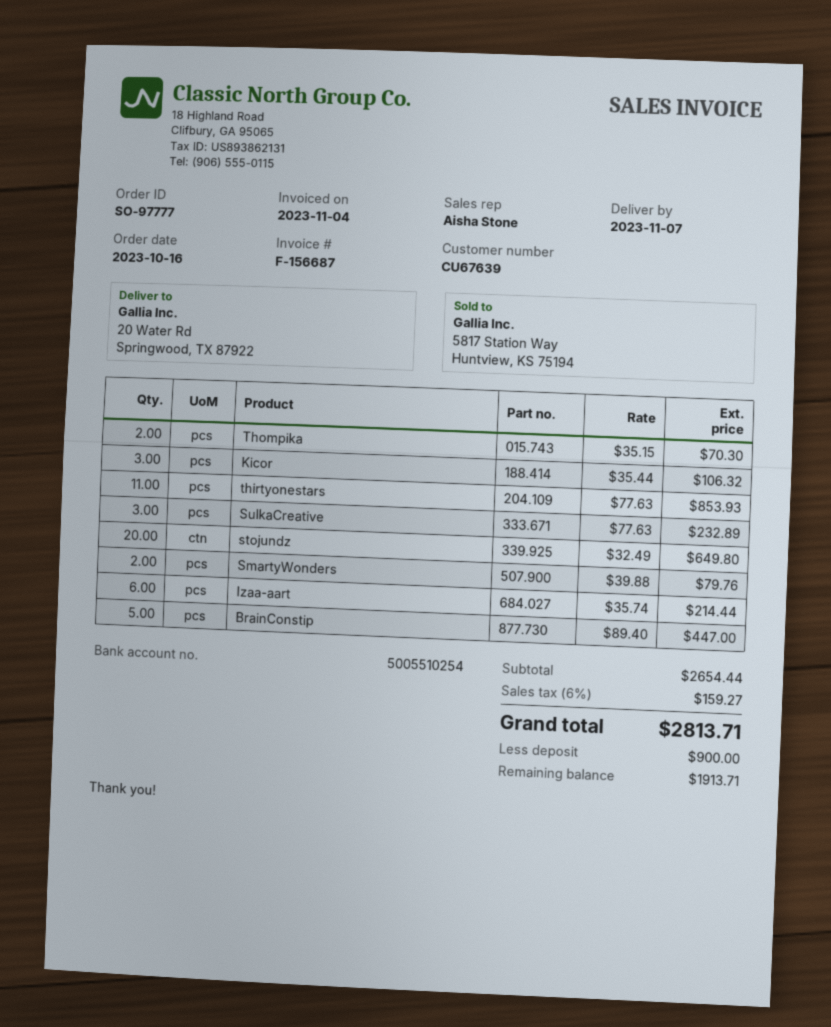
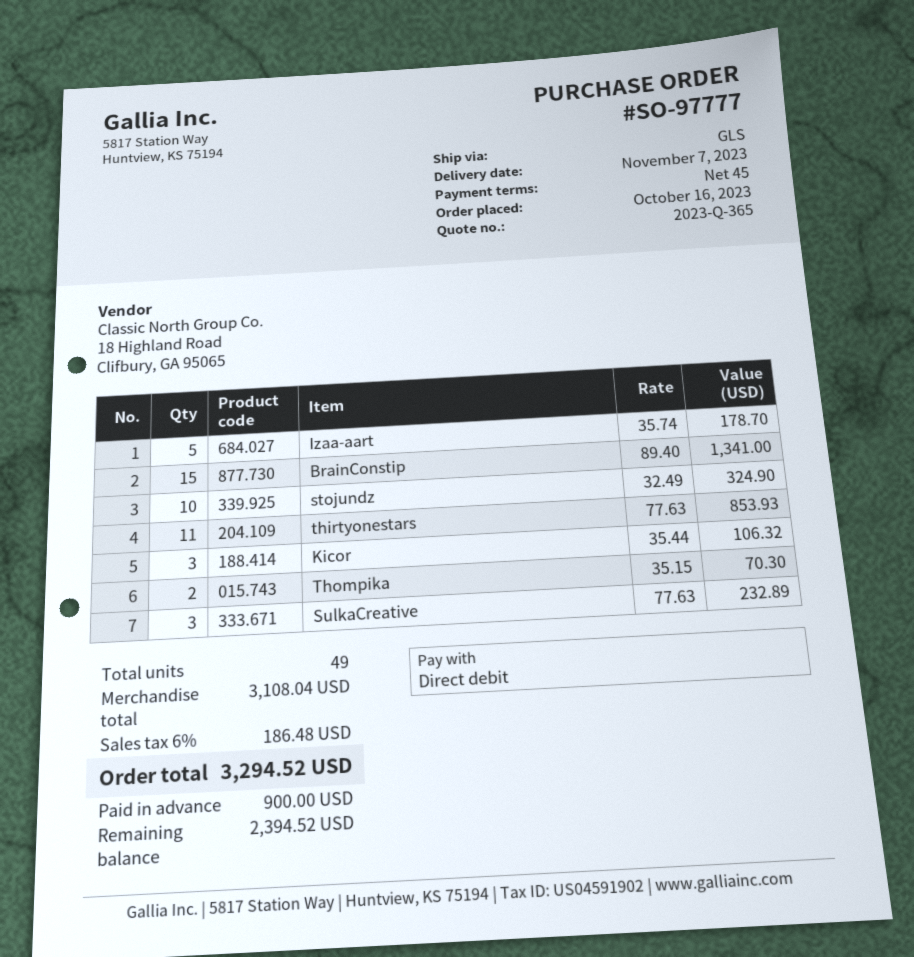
stojundz: 20 x 32.49 = 649.80 -> 10 x 32.49 = 324.90
SmartyWonders: 2 x 39.88 = 79.76 -> none
Izaa-aart: 6 x 35.74 = 214.44 -> 5 x 35.74 = 178.70
BrainConstip: 5 x 89.40 = 447.00 -> 15 x 89.40 = 1341.00
subtotal: 2654.44 -> 3108.04
tax: 6% = 159.27 -> 6% = 186.48
total: 2813.71 -> 3294.52
balance: 1913.71 -> 2394.52

